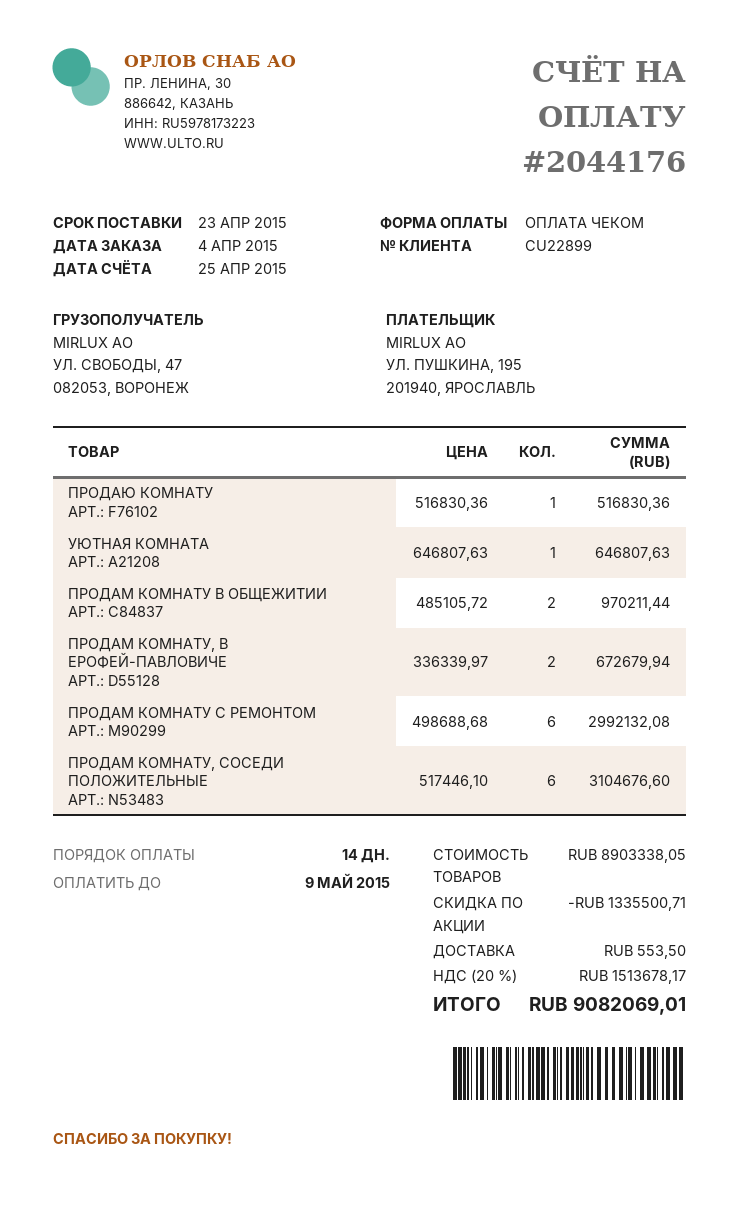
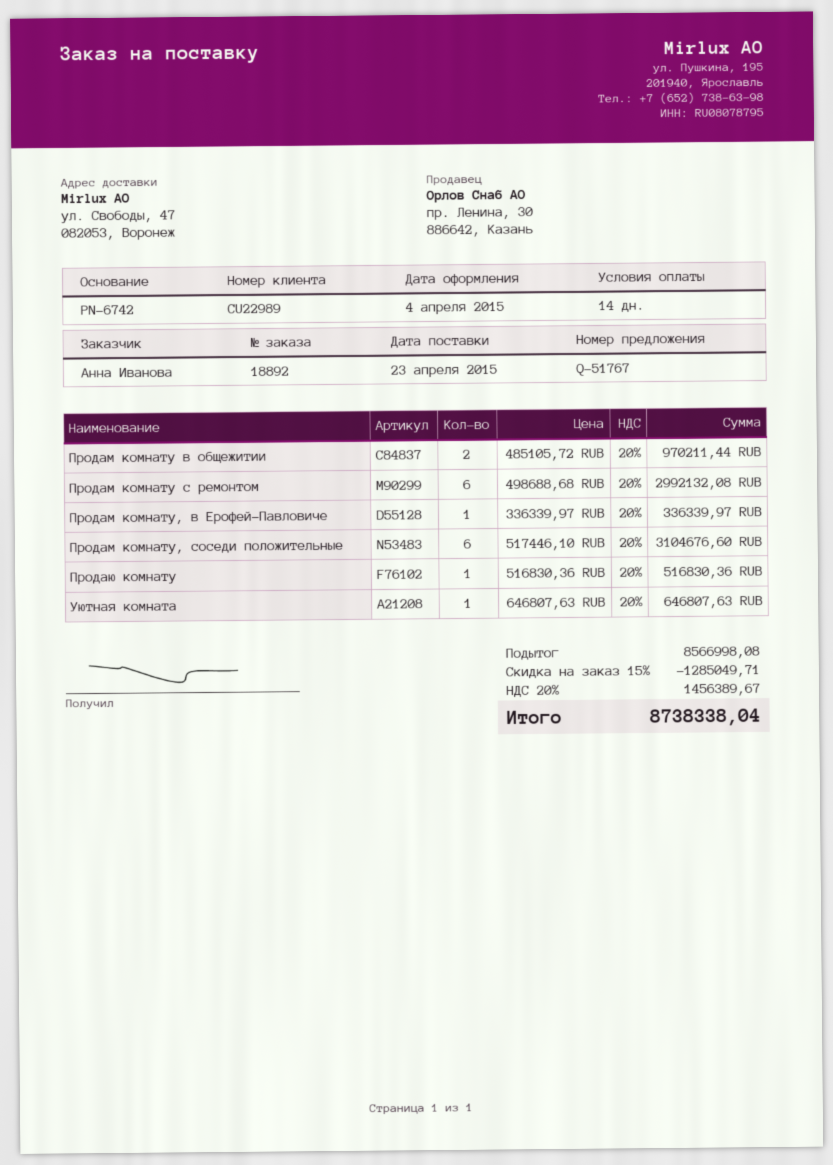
customer number: CU22899 -> CU22989
ПРОДАМ КОМНАТУ, В ЕРОФЕЙ-ПАВЛОВИЧЕ: 2 x 336339.97 = 672679.94 -> 1 x 336339.97 = 336339.97
subtotal: 8903338.05 -> 8566998.08
discount: 1335500.71 -> 1285049.71
shipping: 553.50 -> none
tax: 20% = 1513678.17 -> 20% = 1456389.67
total: 9082069.01 -> 8738338.04

